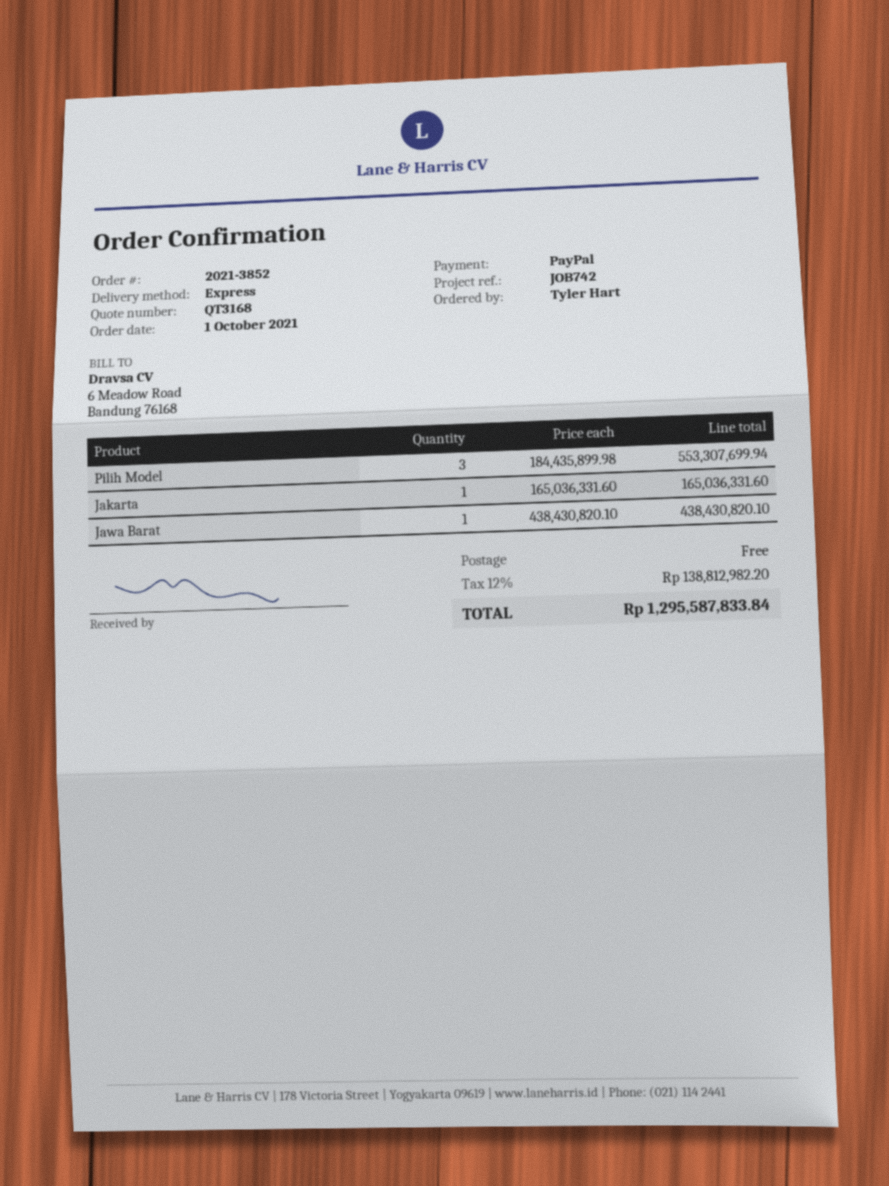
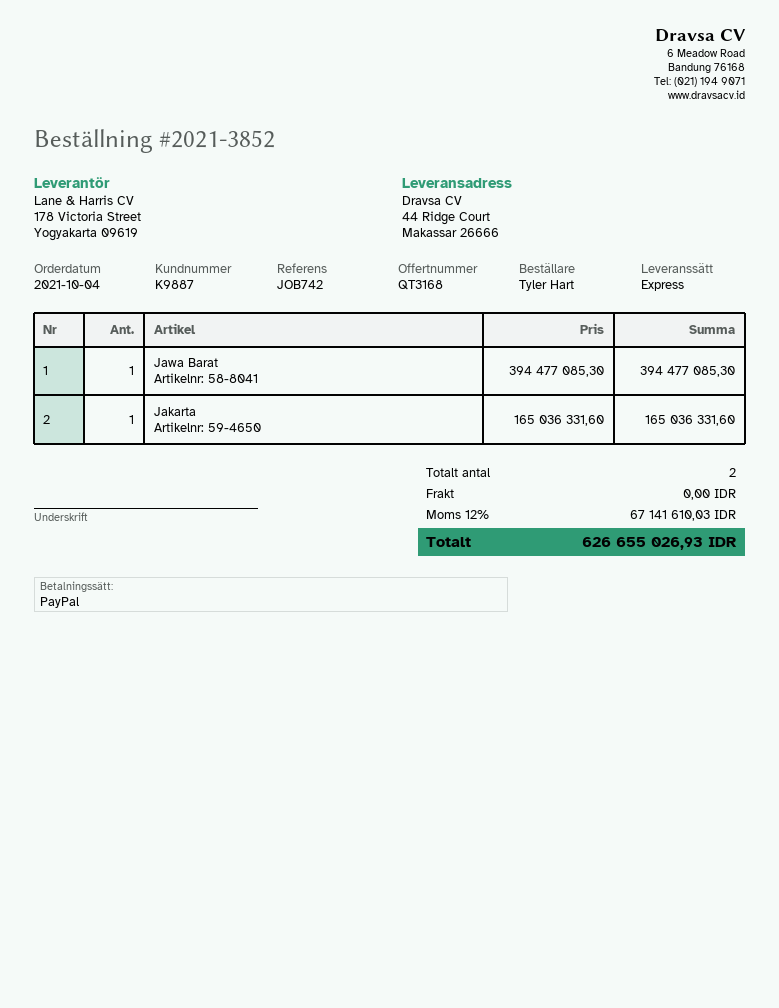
order date: 2021-10-01 -> 2021-10-04
Pilih Model: 3 x 184435899.98 = 553307699.94 -> none
Jawa Barat: 1 x 438430820.10 = 438430820.10 -> 1 x 394477085.30 = 394477085.30
tax: 12% = 138812982.20 -> 12% = 67141610.03
total: 1295587833.84 -> 626655026.93

